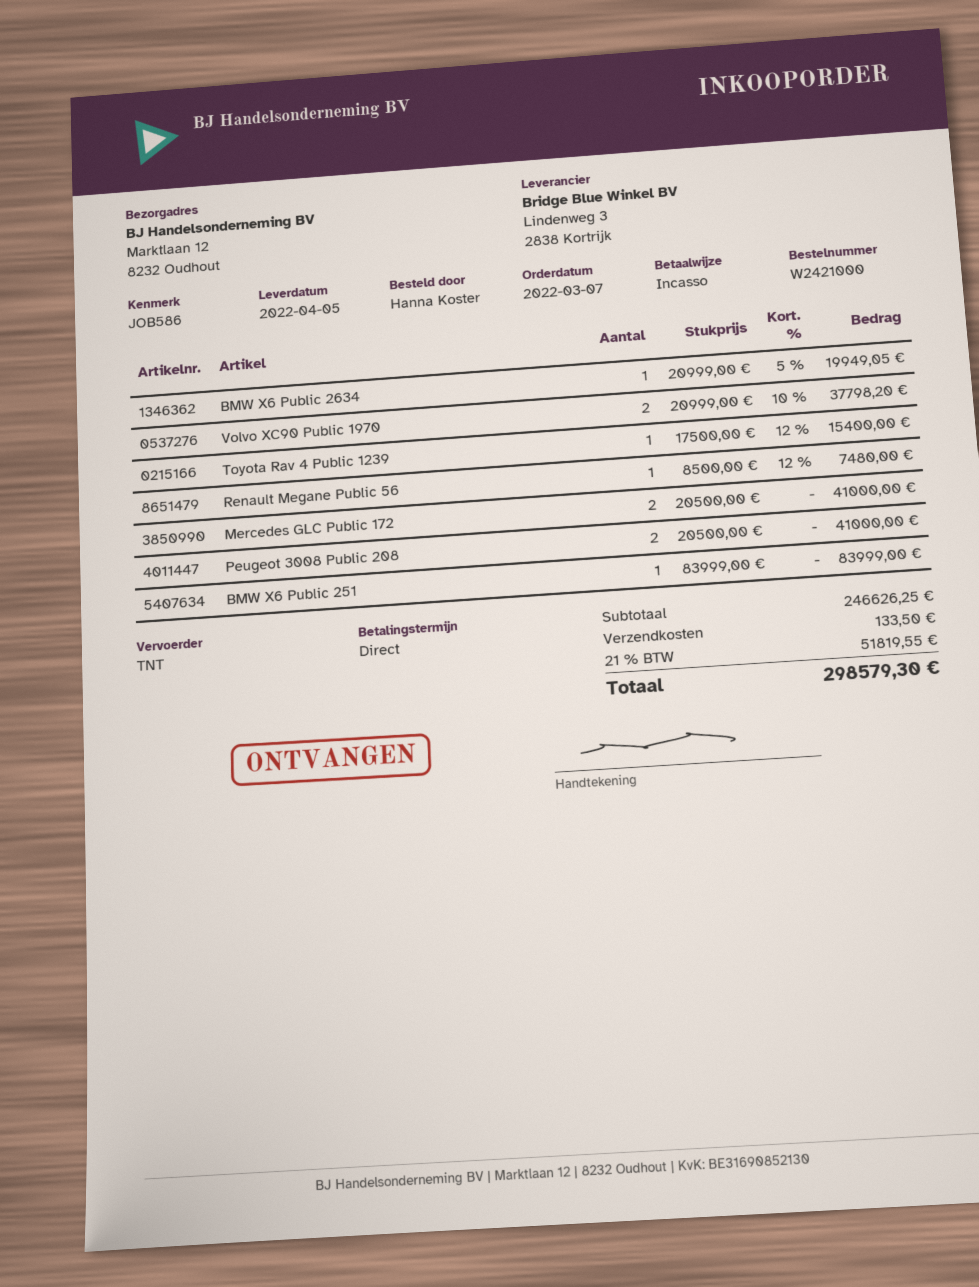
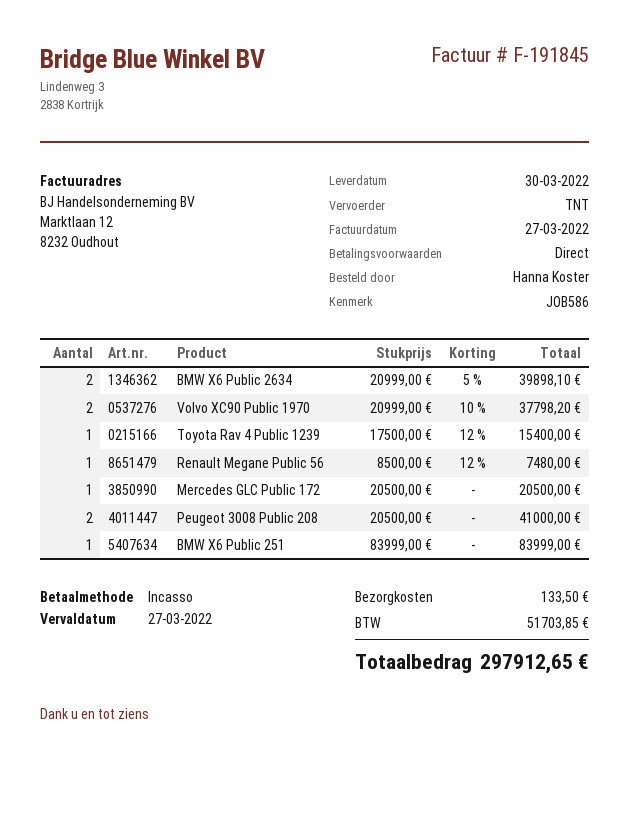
delivery date: 2022-04-05 -> 2022-03-30
BMW X6 Public 2634: 1 x 20999.00 - 5% = 19949.05 -> 2 x 20999.00 - 5% = 39898.10
Mercedes GLC Public 172: 2 x 20500.00 = 41000.00 -> 1 x 20500.00 = 20500.00
tax: 51819.55 -> 51703.85
total: 298579.30 -> 297912.65

